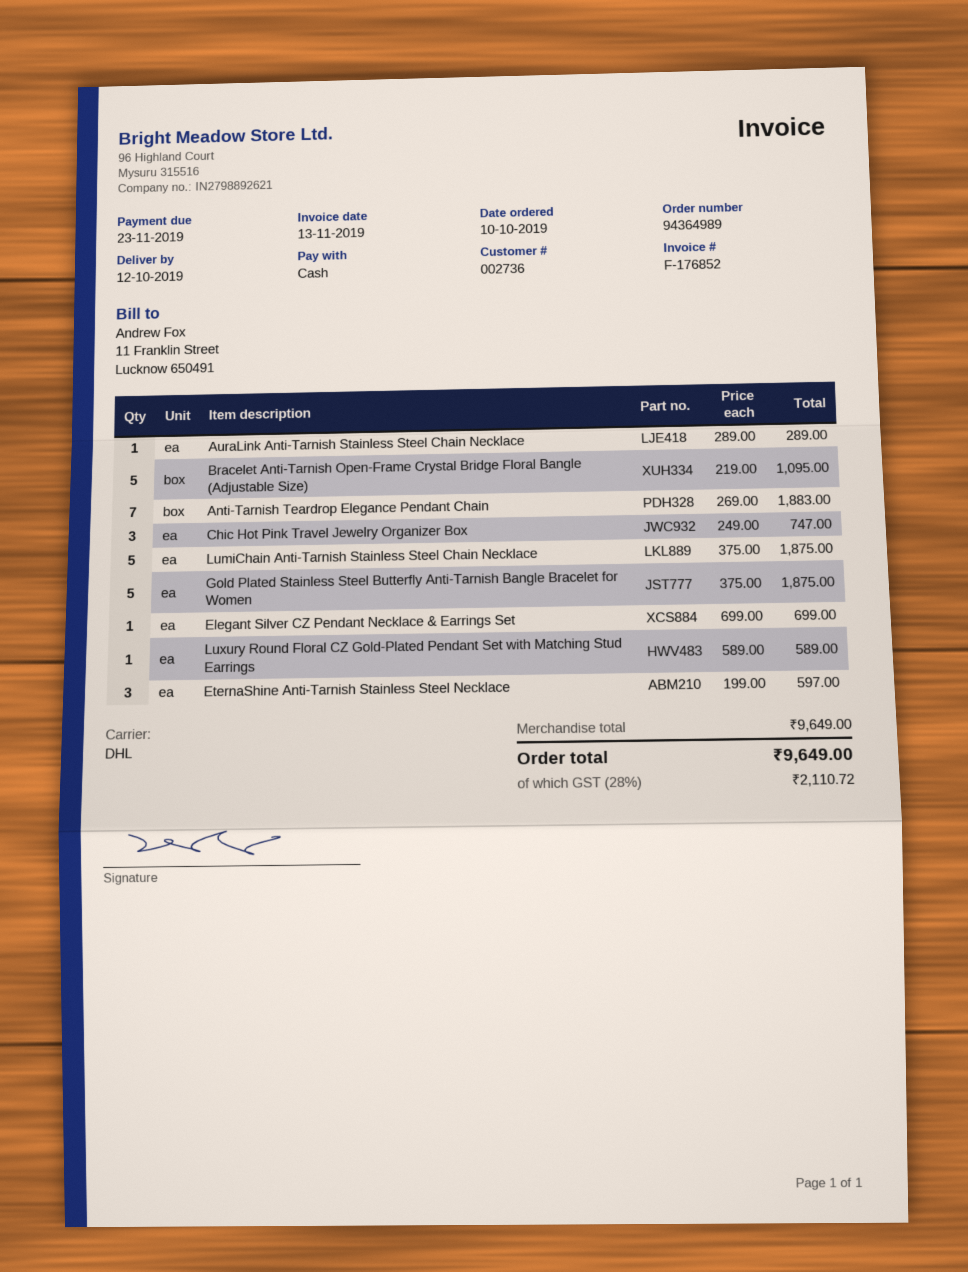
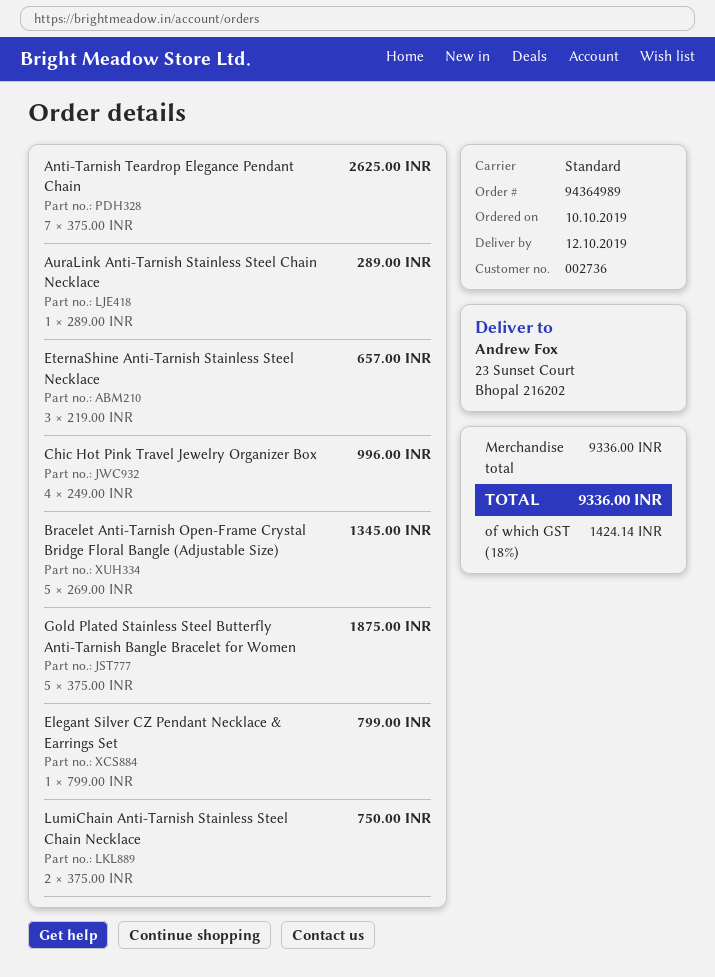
shipping method: DHL -> standard
Bracelet Anti-Tarnish Open-Frame Crystal Bridge Floral Bangle (Adjustable Size): 5 x 219.00 = 1095.00 -> 5 x 269.00 = 1345.00
Anti-Tarnish Teardrop Elegance Pendant Chain: 7 x 269.00 = 1883.00 -> 7 x 375.00 = 2625.00
Chic Hot Pink Travel Jewelry Organizer Box: 3 x 249.00 = 747.00 -> 4 x 249.00 = 996.00
LumiChain Anti-Tarnish Stainless Steel Chain Necklace: 5 x 375.00 = 1875.00 -> 2 x 375.00 = 750.00
Elegant Silver CZ Pendant Necklace & Earrings Set: 1 x 699.00 = 699.00 -> 1 x 799.00 = 799.00
Luxury Round Floral CZ Gold-Plated Pendant Set with Matching Stud Earrings: 1 x 589.00 = 589.00 -> none
EternaShine Anti-Tarnish Stainless Steel Necklace: 3 x 199.00 = 597.00 -> 3 x 219.00 = 657.00
subtotal: 9649.00 -> 9336.00
tax: 28% = 2110.72 -> 18% = 1424.14
total: 9649.00 -> 9336.00

